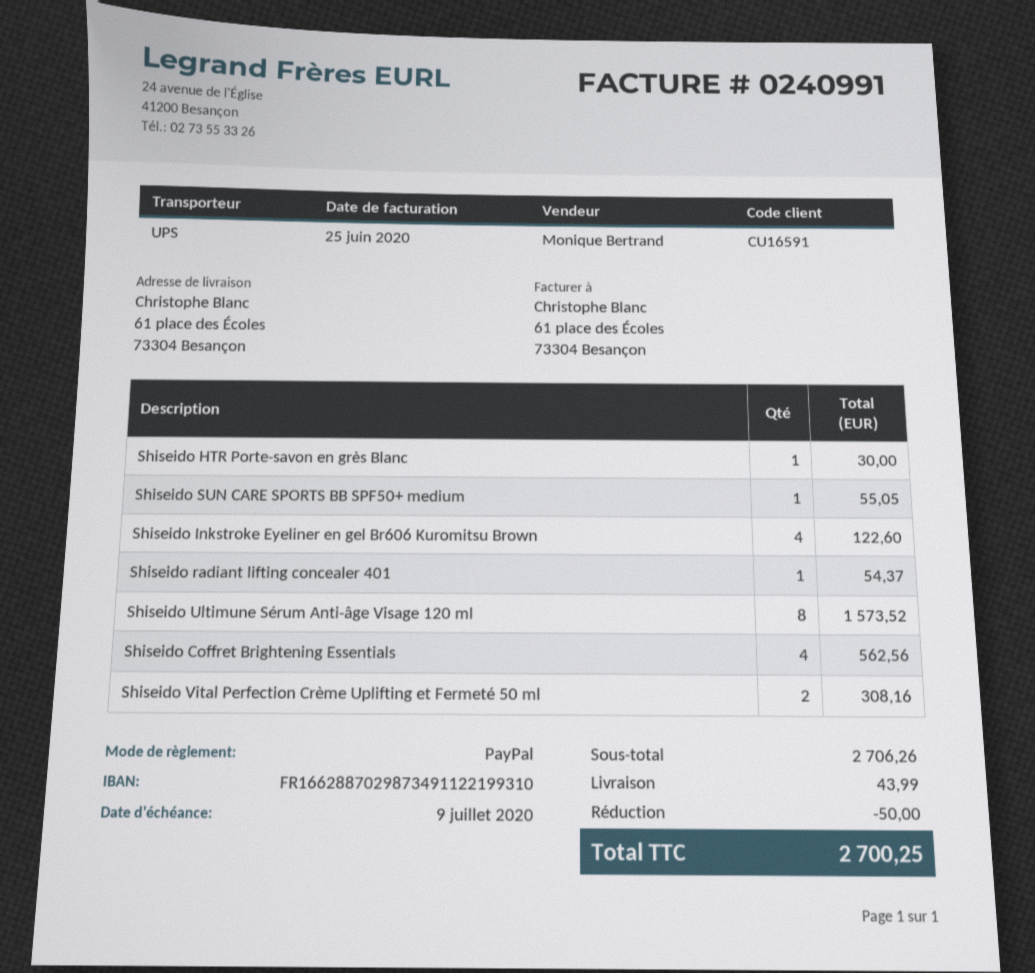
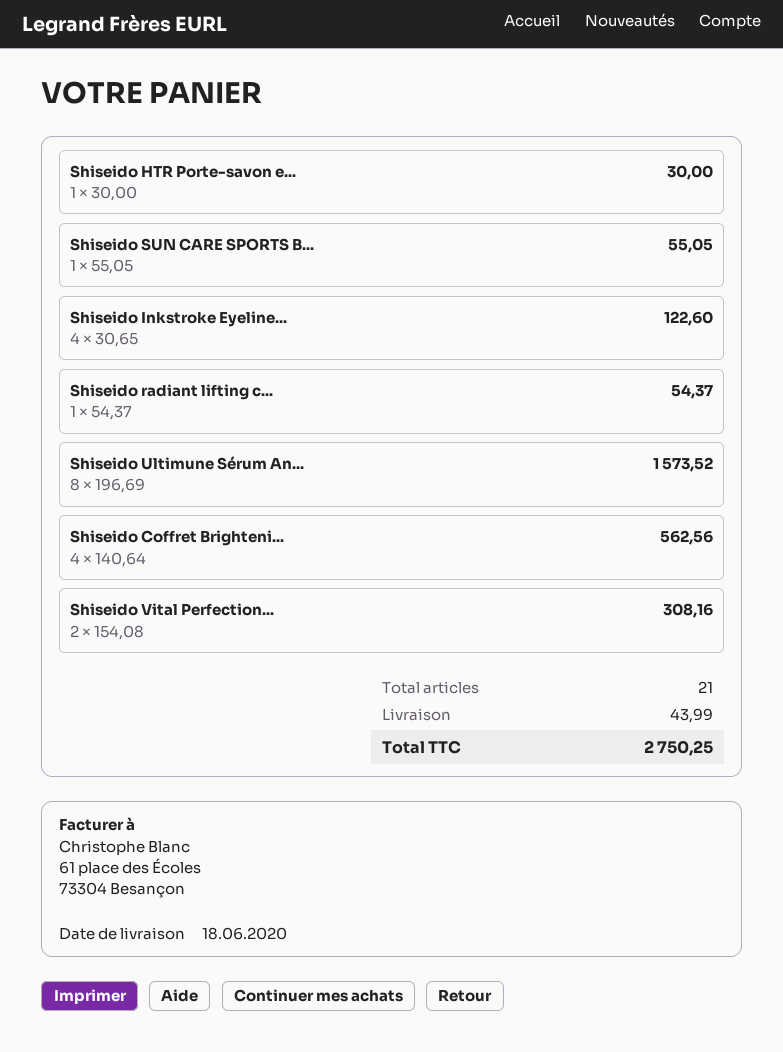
discount: 50.00 -> none
total: 2700.25 -> 2750.25

